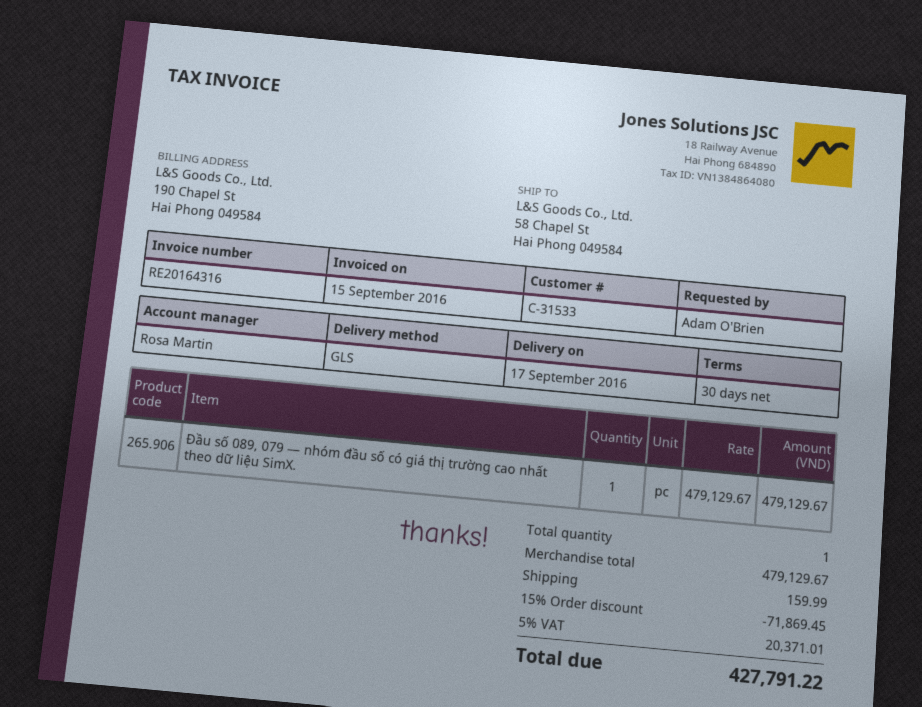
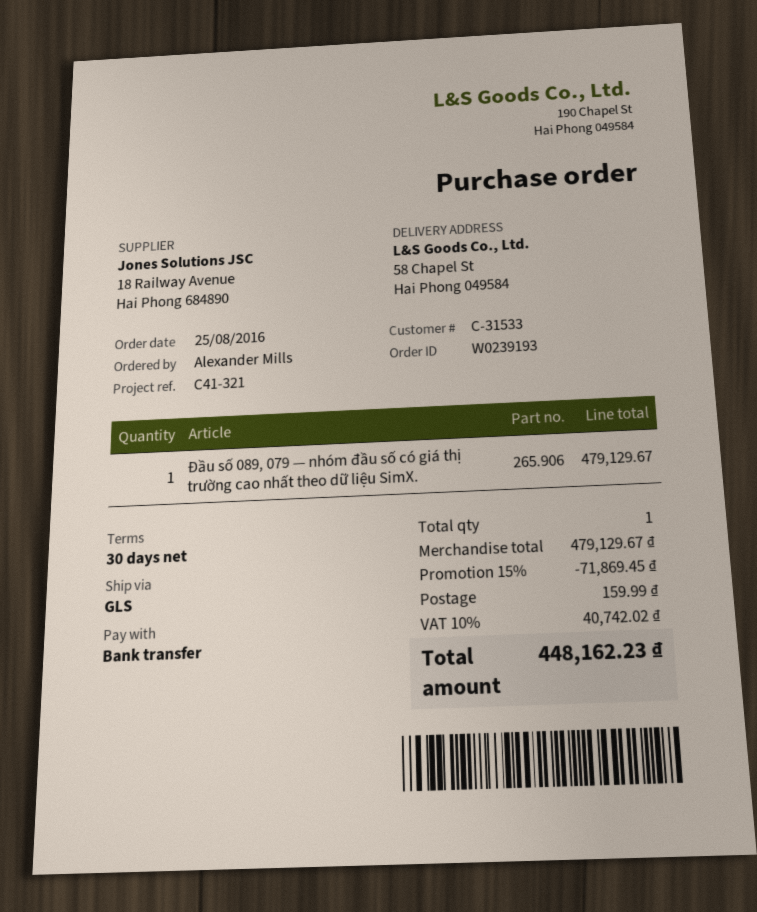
ordered by: Adam O'Brien -> Alexander Mills
tax: 5% = 20371.01 -> 10% = 40742.02
total: 427791.22 -> 448162.23

